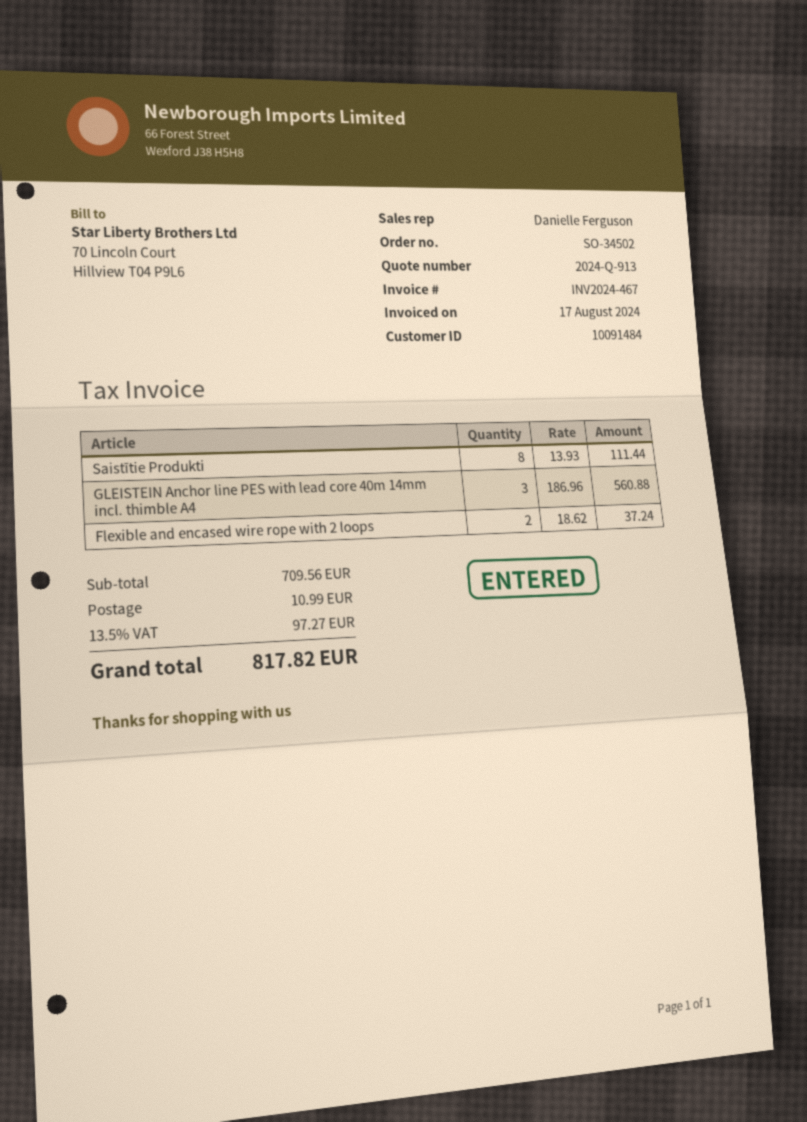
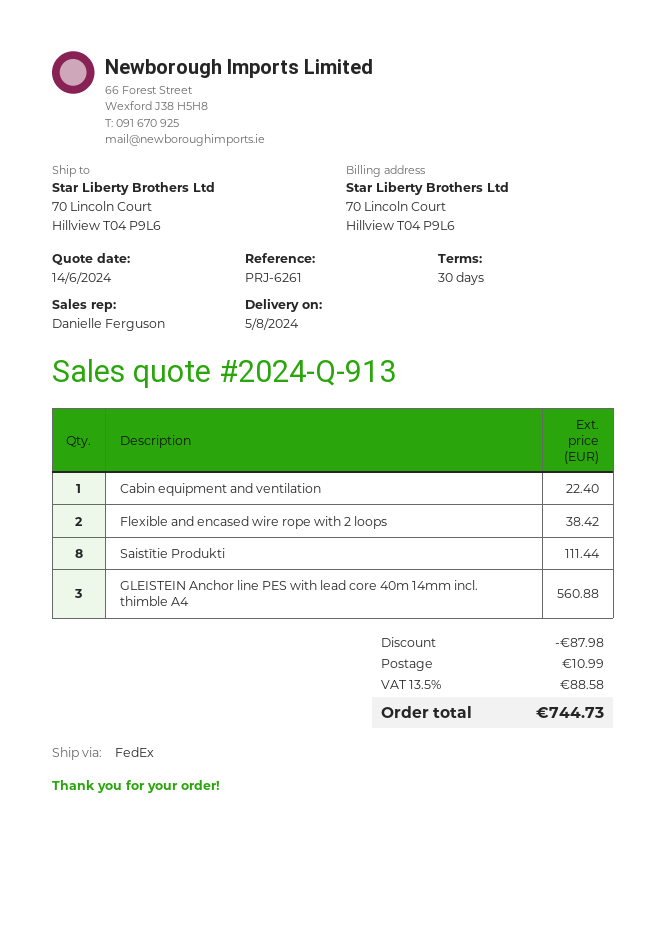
Flexible and encased wire rope with 2 loops: 2 for 37.24 -> 2 for 38.42
Cabin equipment and ventilation: none -> 1 for 22.40
discount: none -> 87.98
tax: 13.5% = 97.27 -> 13.5% = 88.58
total: 817.82 -> 744.73

